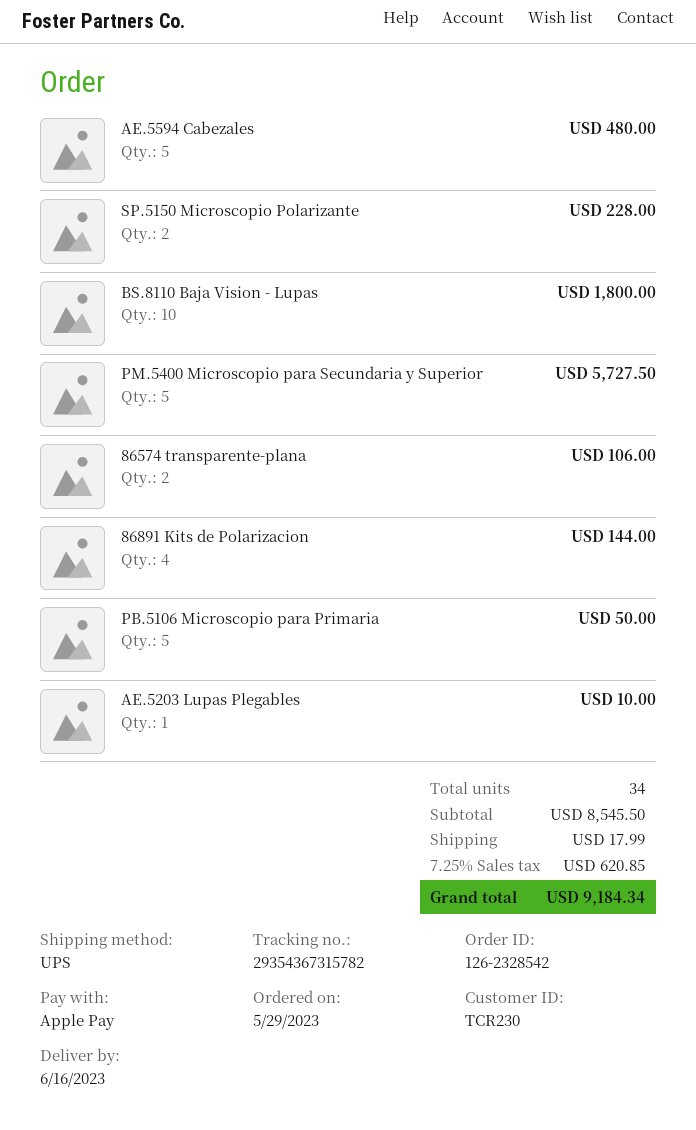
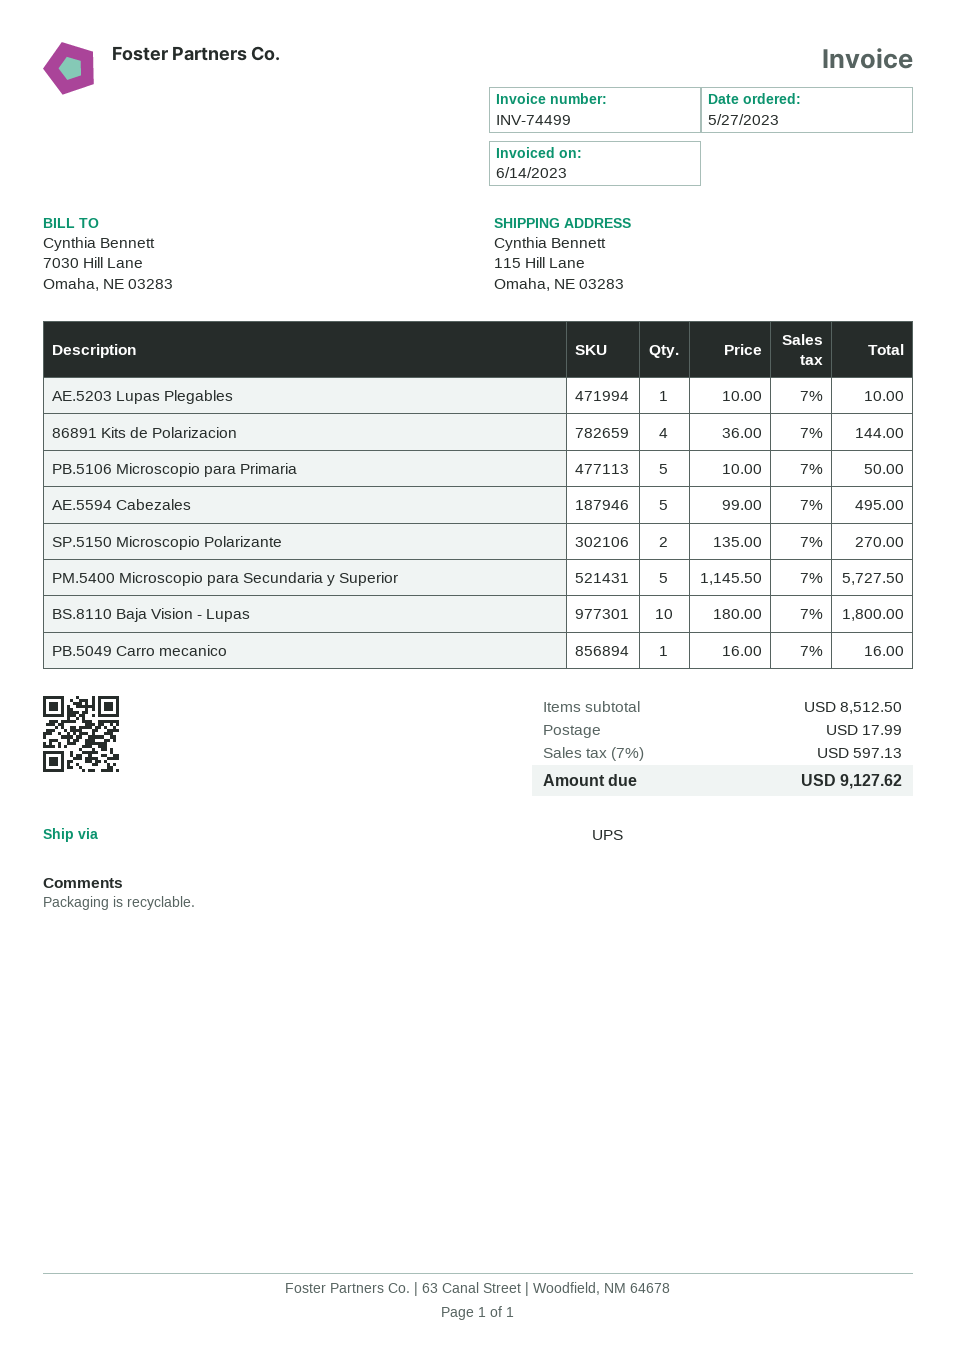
order date: 2023-05-29 -> 2023-05-27
AE.5594 Cabezales: 5 for 480.00 -> 5 for 495.00
SP.5150 Microscopio Polarizante: 2 for 228.00 -> 2 for 270.00
86574 transparente-plana: 2 for 106.00 -> none
PB.5049 Carro mecanico: none -> 1 for 16.00
subtotal: 8545.50 -> 8512.50
tax: 7.25% = 620.85 -> 7% = 597.13
total: 9184.34 -> 9127.62

